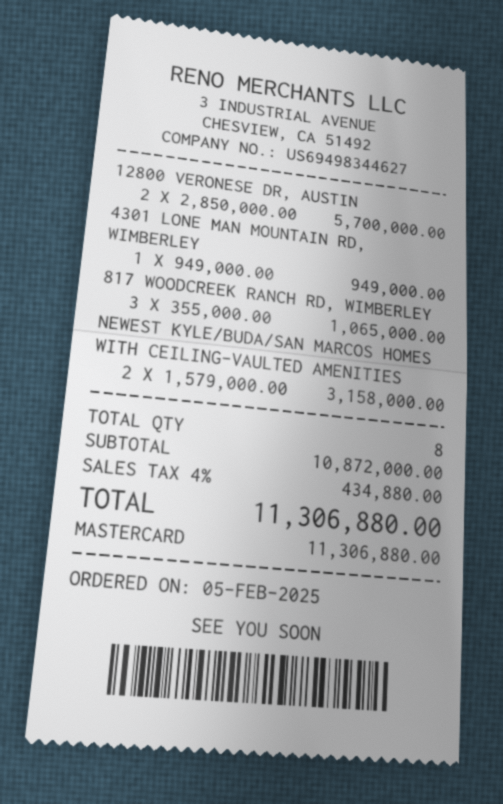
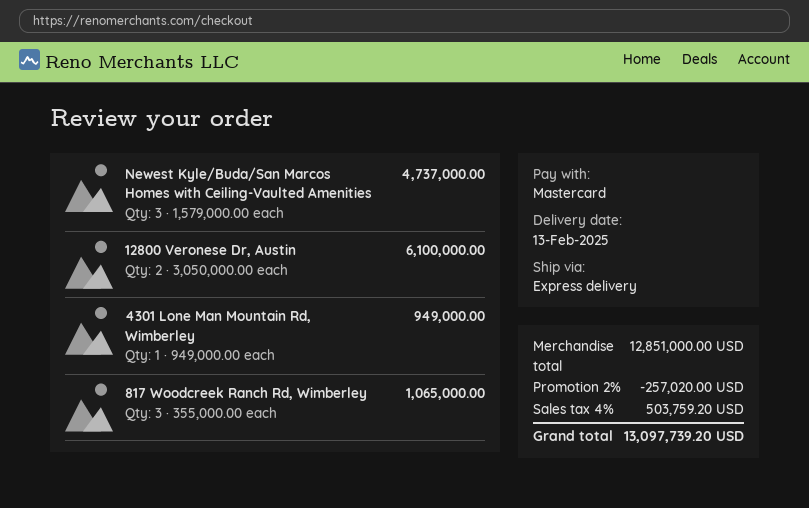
12800 VERONESE DR, AUSTIN: 2 x 2850000.00 = 5700000.00 -> 2 x 3050000.00 = 6100000.00
NEWEST KYLE/BUDA/SAN MARCOS HOMES WITH CEILING-VAULTED AMENITIES: 2 x 1579000.00 = 3158000.00 -> 3 x 1579000.00 = 4737000.00
subtotal: 10872000.00 -> 12851000.00
discount: none -> 2% = 257020.00
tax: 4% = 434880.00 -> 4% = 503759.20
total: 11306880.00 -> 13097739.20

